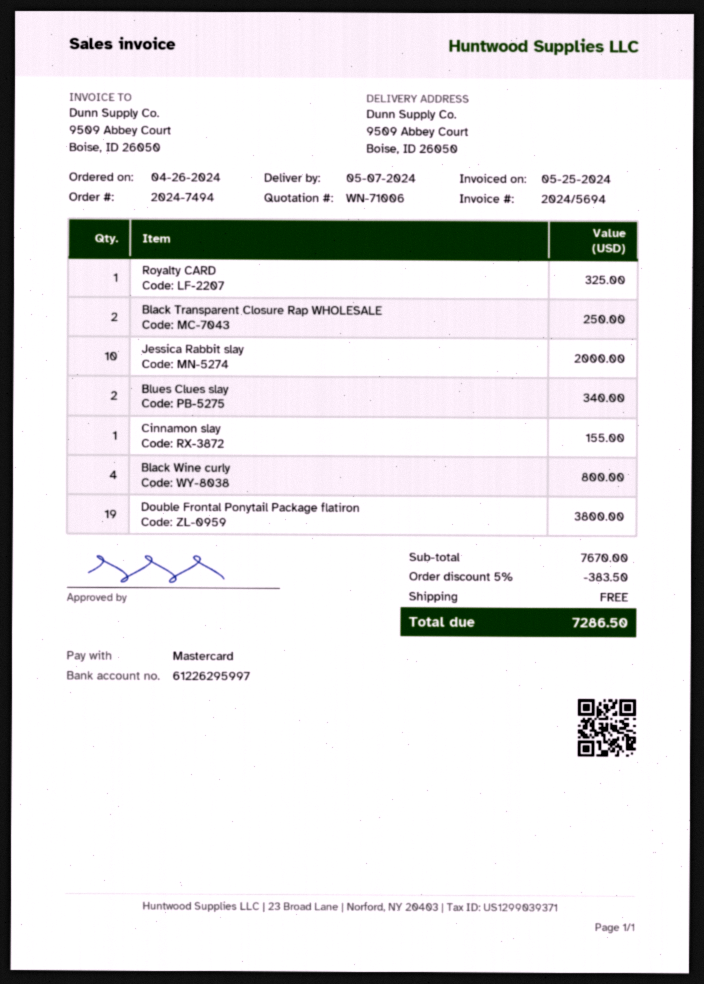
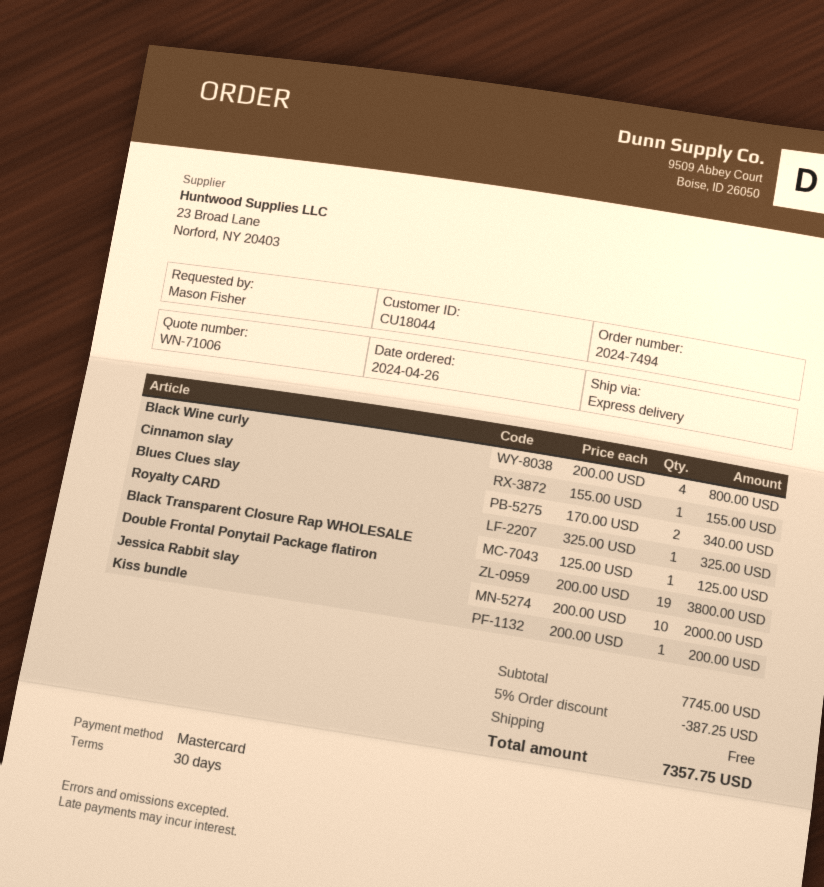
Black Transparent Closure Rap WHOLESALE: 2 for 250.00 -> 1 for 125.00
Kiss bundle: none -> 1 for 200.00
subtotal: 7670.00 -> 7745.00
discount: 5% = 383.50 -> 5% = 387.25
total: 7286.50 -> 7357.75

